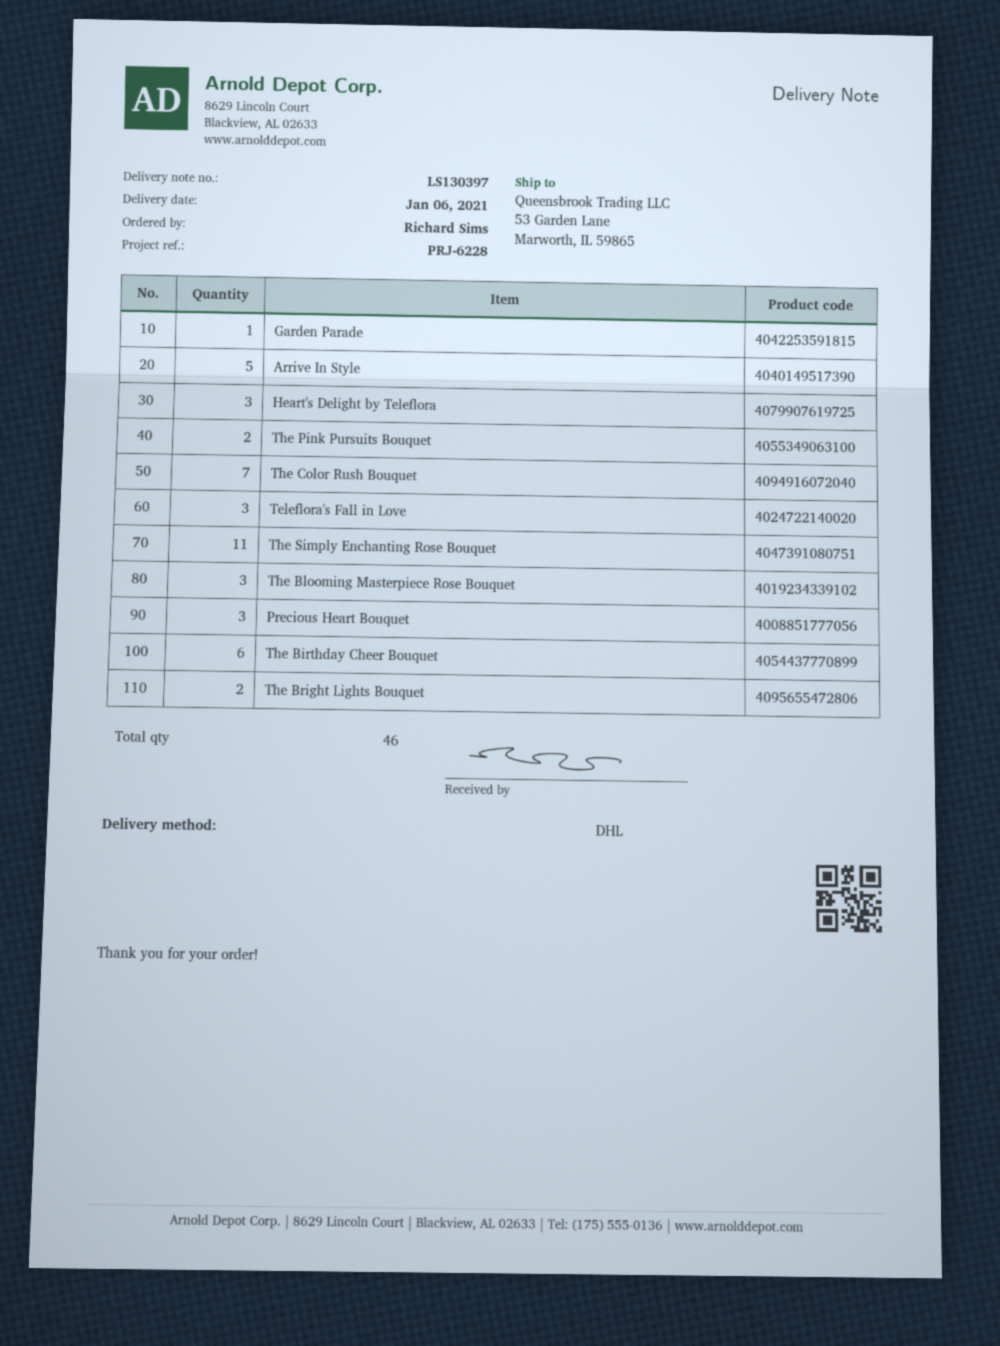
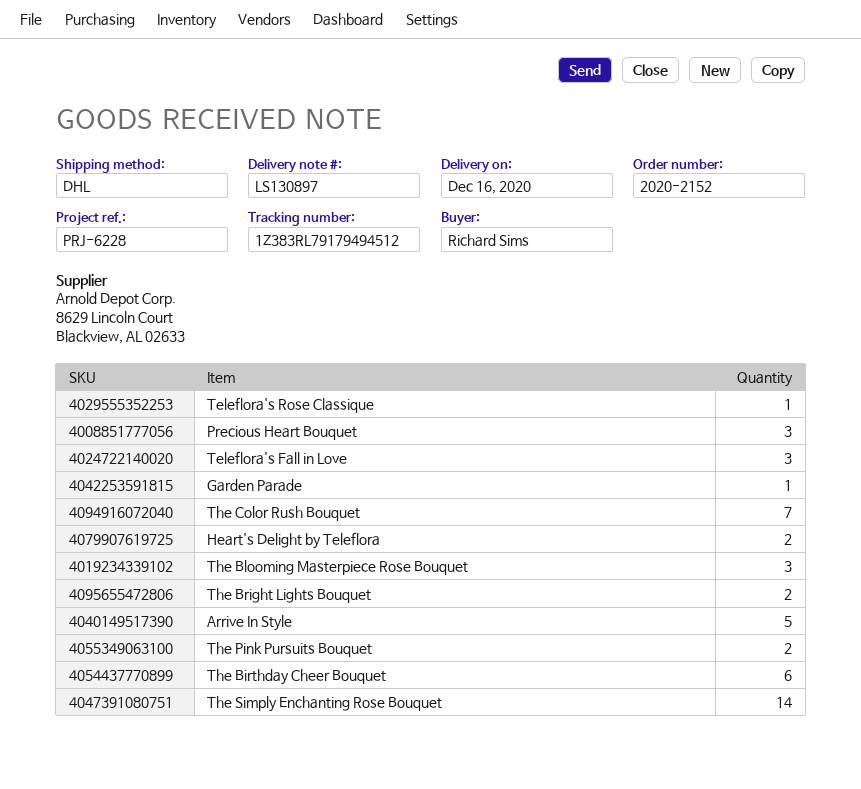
delivery note number: LS130397 -> LS130897
delivery date: 2021-01-06 -> 2020-12-16
Heart's Delight by Teleflora: 3 -> 2
The Simply Enchanting Rose Bouquet: 11 -> 14
Teleflora's Rose Classique: none -> 1

